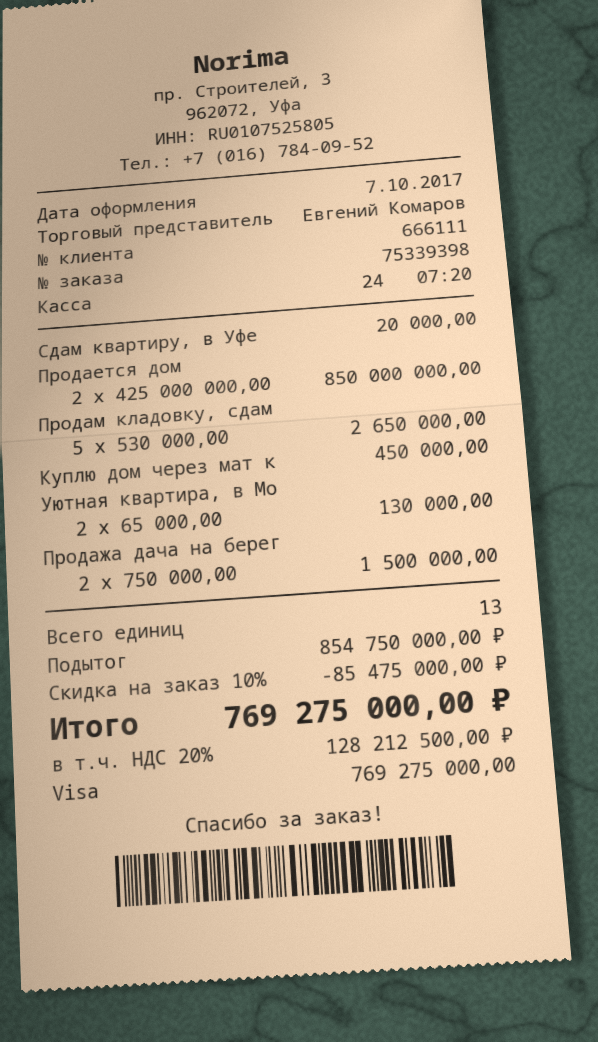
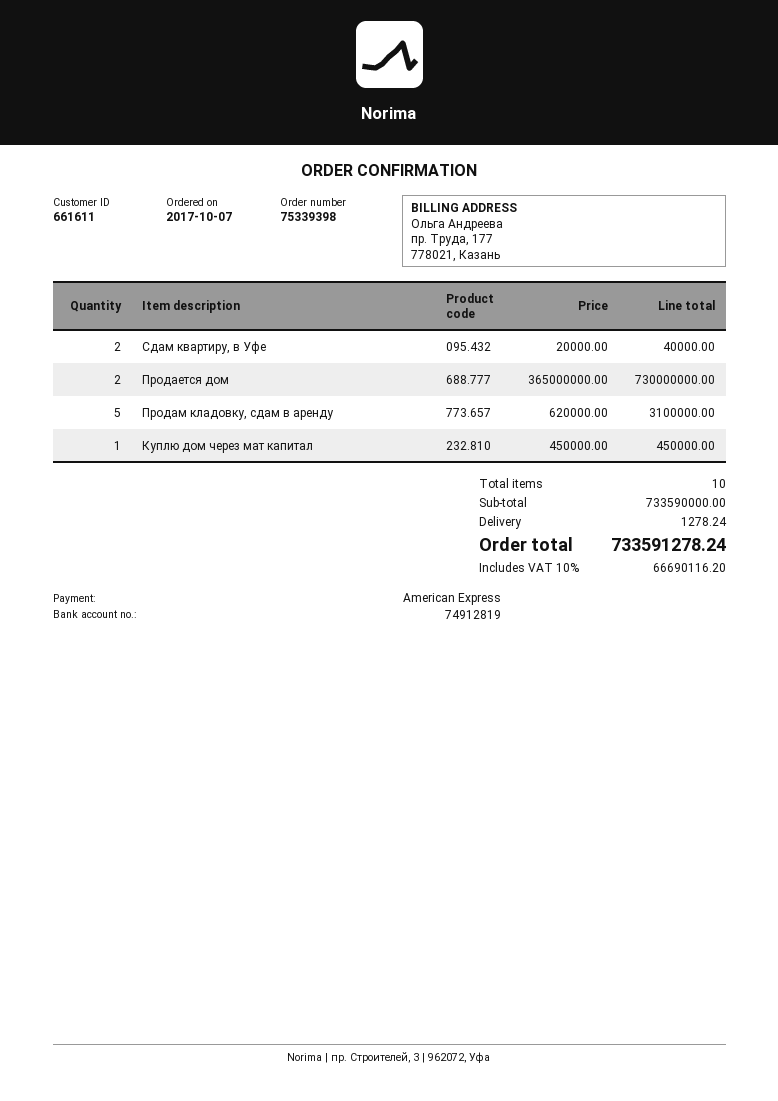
customer number: 666111 -> 661611
payment method: Visa -> American Express
Сдам квартиру, в Уфе: 1 x 20000.00 = 20000.00 -> 2 x 20000.00 = 40000.00
Продается дом: 2 x 425000000.00 = 850000000.00 -> 2 x 365000000.00 = 730000000.00
Продам кладовку, сдам: 5 x 530000.00 = 2650000.00 -> 5 x 620000.00 = 3100000.00
Уютная квартира, в Мо: 2 x 65000.00 = 130000.00 -> none
Продажа дача на берег: 2 x 750000.00 = 1500000.00 -> none
total quantity: 13 -> 10
subtotal: 854750000.00 -> 733590000.00
discount: 10% = 85475000.00 -> none
shipping: none -> 1278.24
tax: 20% = 128212500.00 -> 10% = 66690116.20
total: 769275000.00 -> 733591278.24

